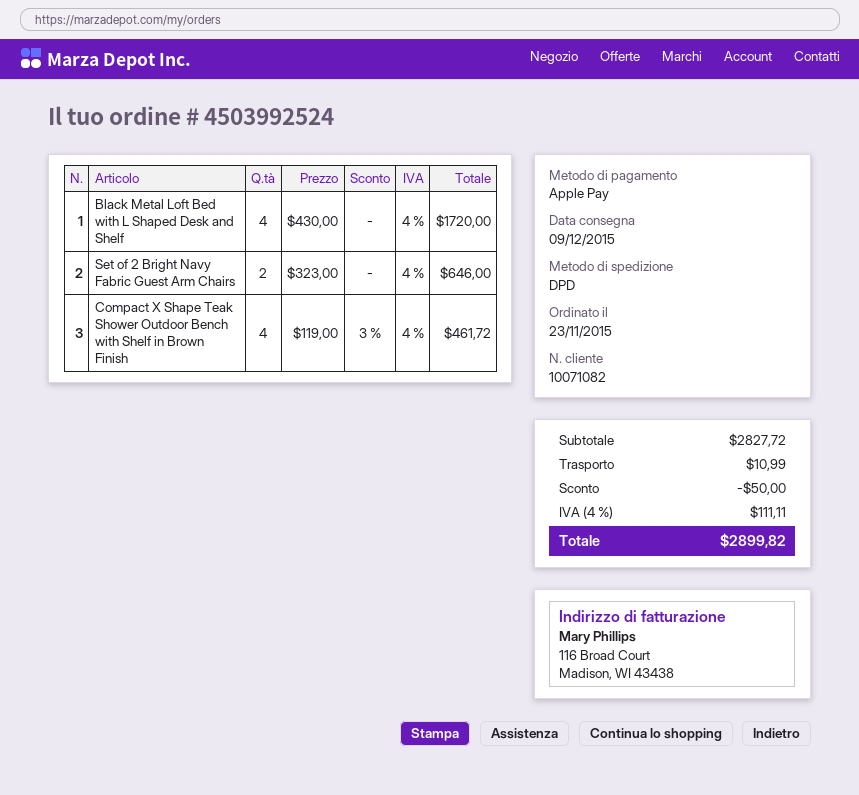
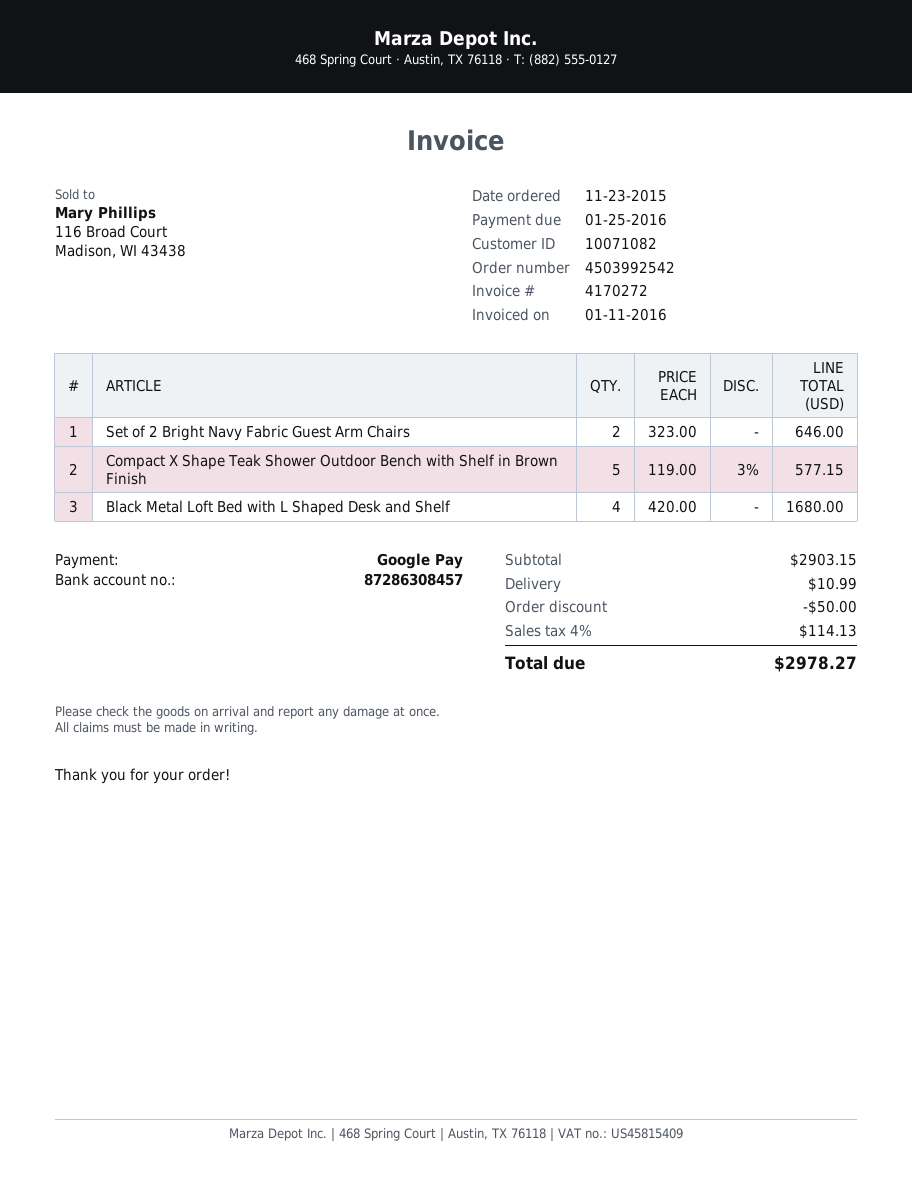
order number: 4503992524 -> 4503992542
payment method: Apple Pay -> Google Pay
Black Metal Loft Bed with L Shaped Desk and Shelf: 4 x 430.00 = 1720.00 -> 4 x 420.00 = 1680.00
Compact X Shape Teak Shower Outdoor Bench with Shelf in Brown Finish: 4 x 119.00 - 3% = 461.72 -> 5 x 119.00 - 3% = 577.15
subtotal: 2827.72 -> 2903.15
tax: 4% = 111.11 -> 4% = 114.13
total: 2899.82 -> 2978.27

